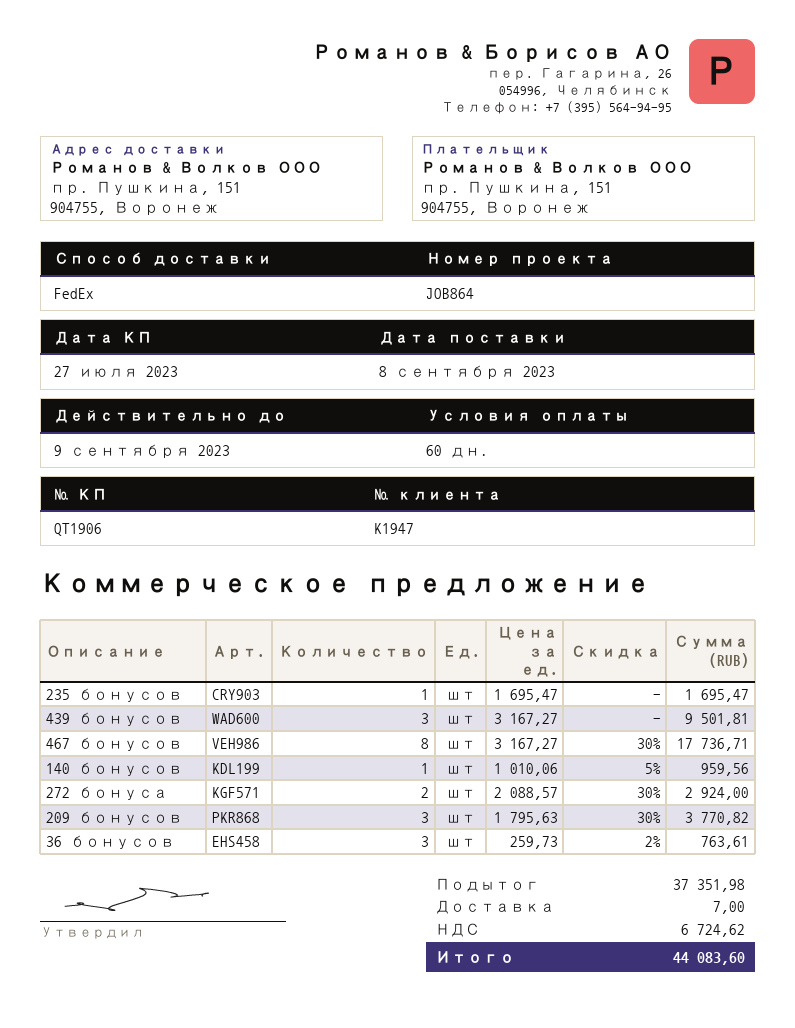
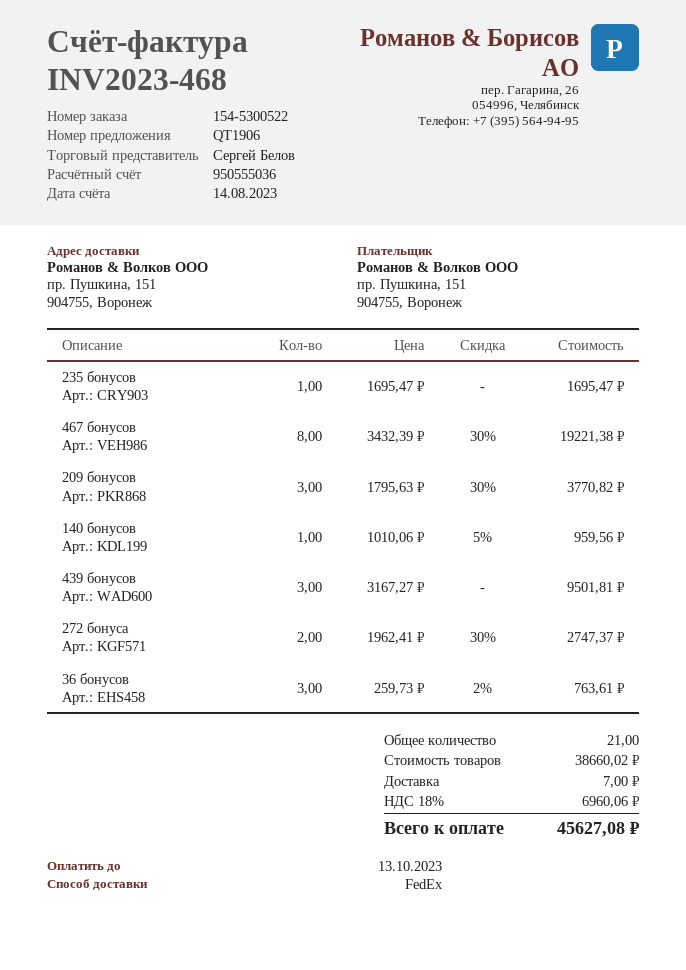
467 бонусов: 8 x 3167.27 - 30% = 17736.71 -> 8 x 3432.39 - 30% = 19221.38
272 бонуса: 2 x 2088.57 - 30% = 2924.00 -> 2 x 1962.41 - 30% = 2747.37
subtotal: 37351.98 -> 38660.02
tax: 6724.62 -> 6960.06
total: 44083.60 -> 45627.08

